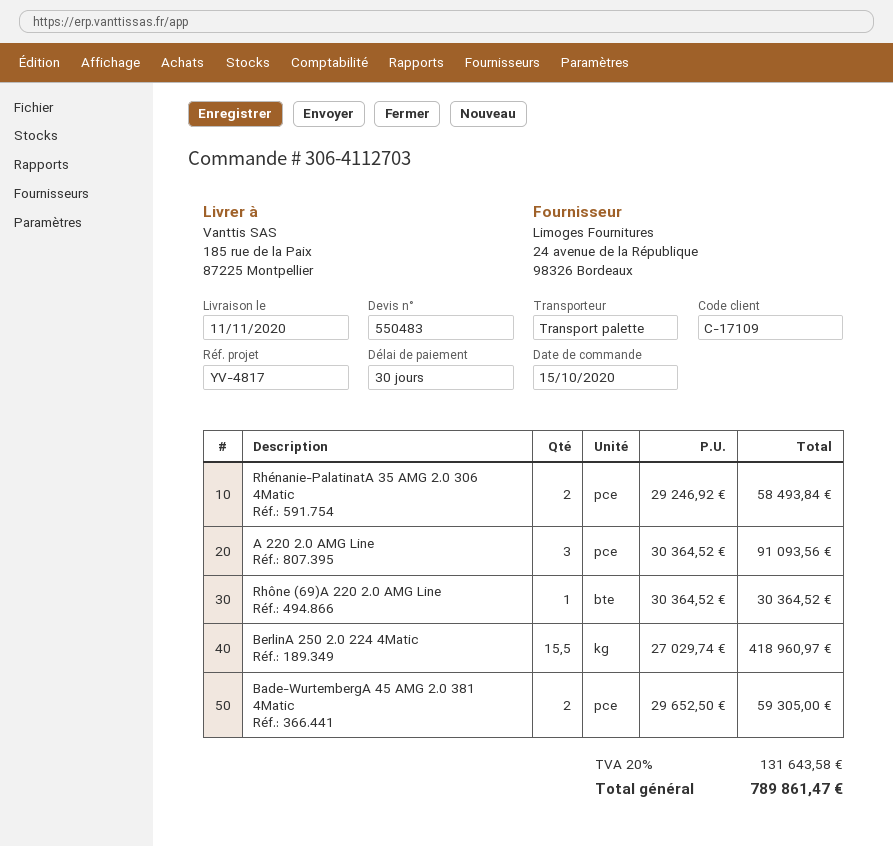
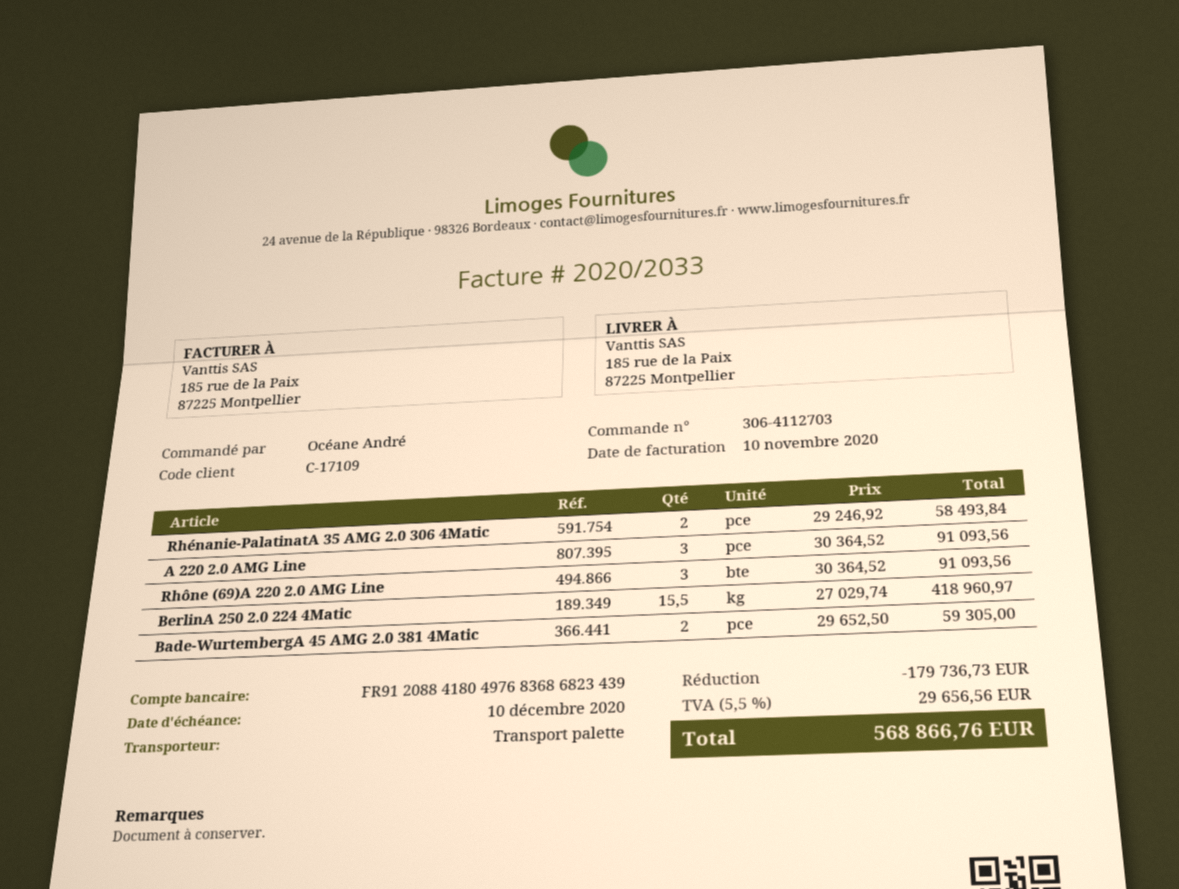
Rhône (69)A 220 2.0 AMG Line: 1 x 30364.52 = 30364.52 -> 3 x 30364.52 = 91093.56
discount: none -> 179736.73
tax: 20% = 131643.58 -> 5.5% = 29656.56
total: 789861.47 -> 568866.76

